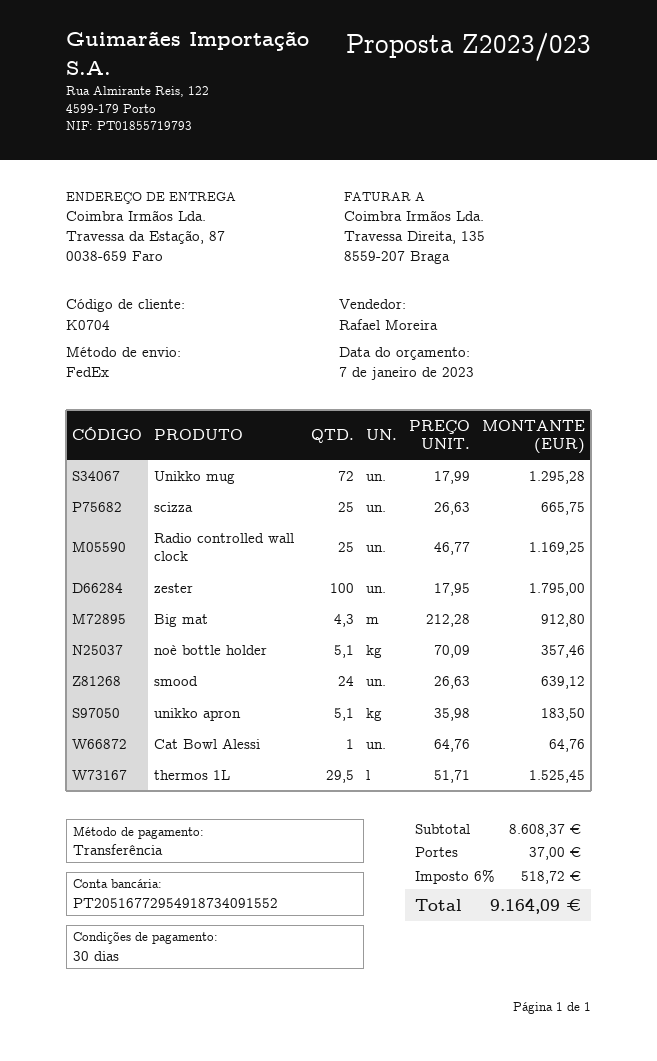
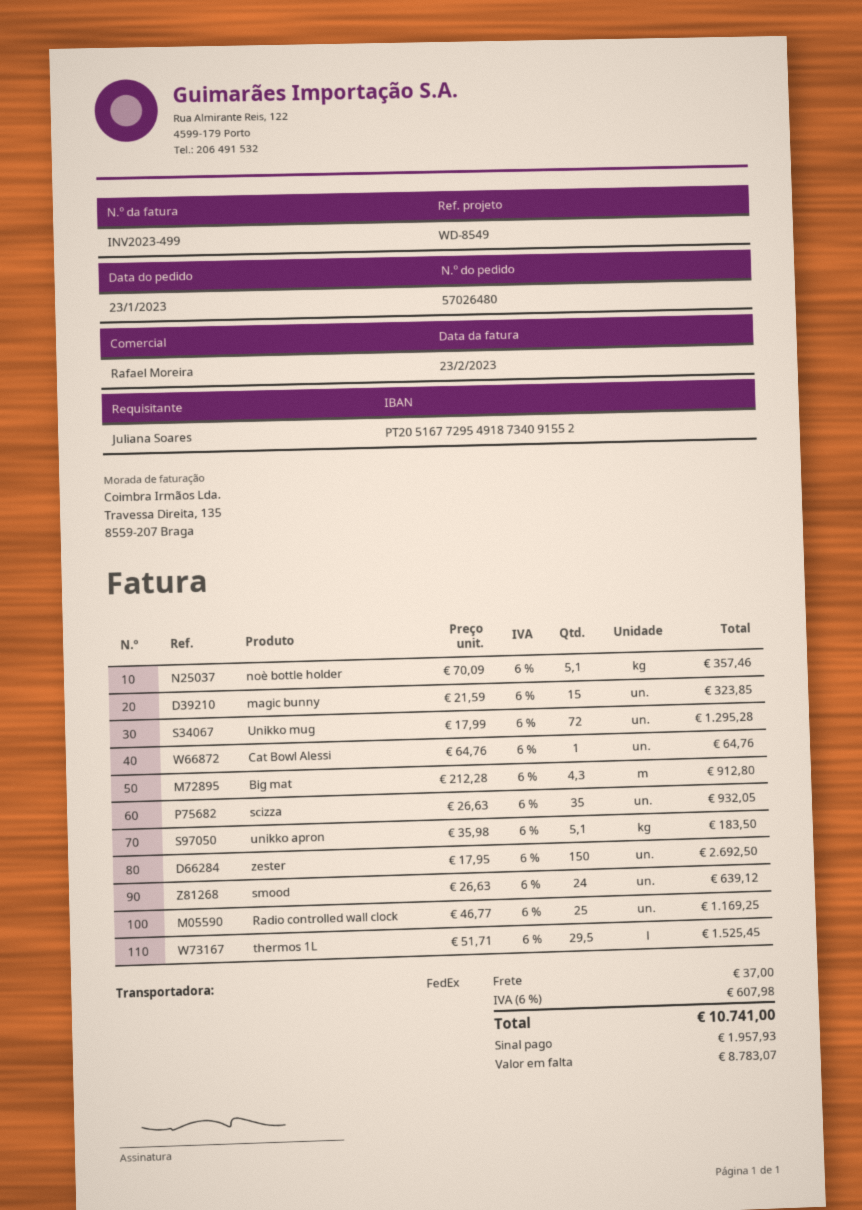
scizza: 25 x 26.63 = 665.75 -> 35 x 26.63 = 932.05
zester: 100 x 17.95 = 1795.00 -> 150 x 17.95 = 2692.50
magic bunny: none -> 15 x 21.59 = 323.85
tax: 6% = 518.72 -> 6% = 607.98
total: 9164.09 -> 10741.00

